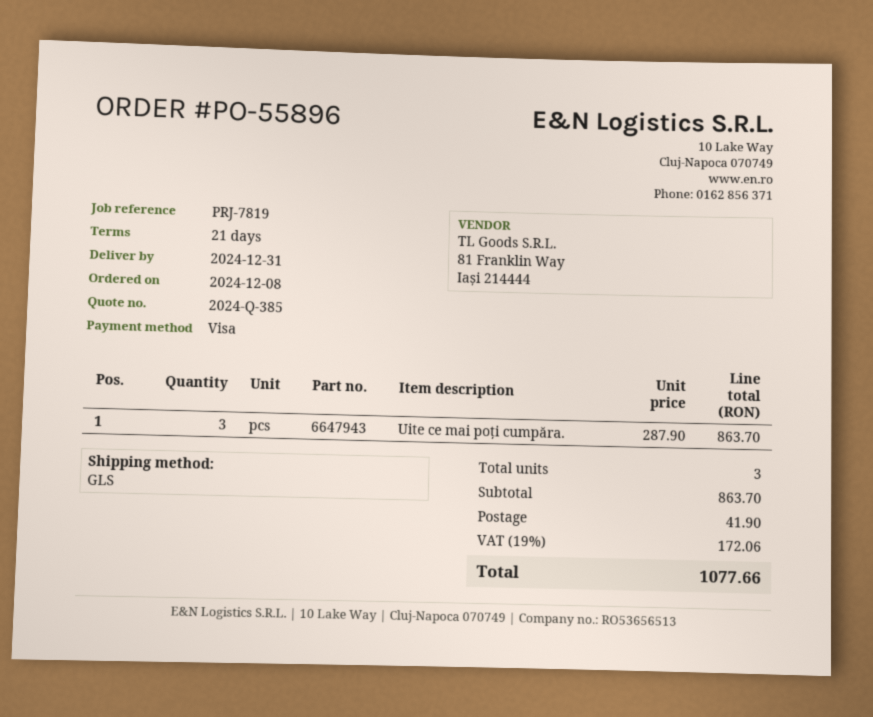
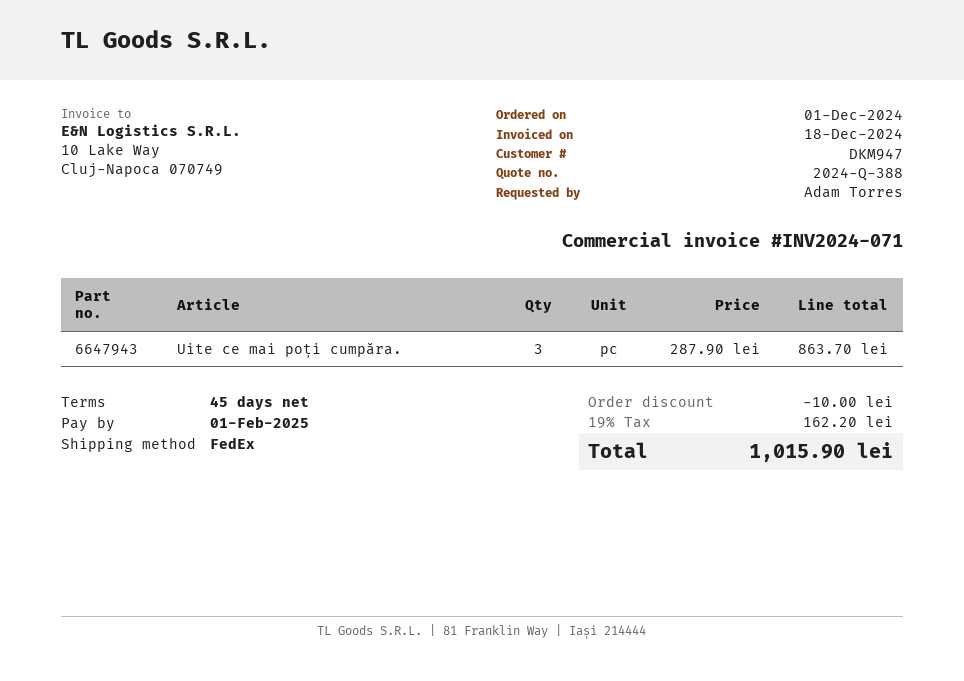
quote number: 2024-Q-385 -> 2024-Q-388
order date: 2024-12-08 -> 2024-12-01
payment terms: 21 days -> 45 days
shipping method: GLS -> FedEx
discount: none -> 10.00
shipping: 41.90 -> none
tax: 19% = 172.06 -> 19% = 162.20
total: 1077.66 -> 1015.90

